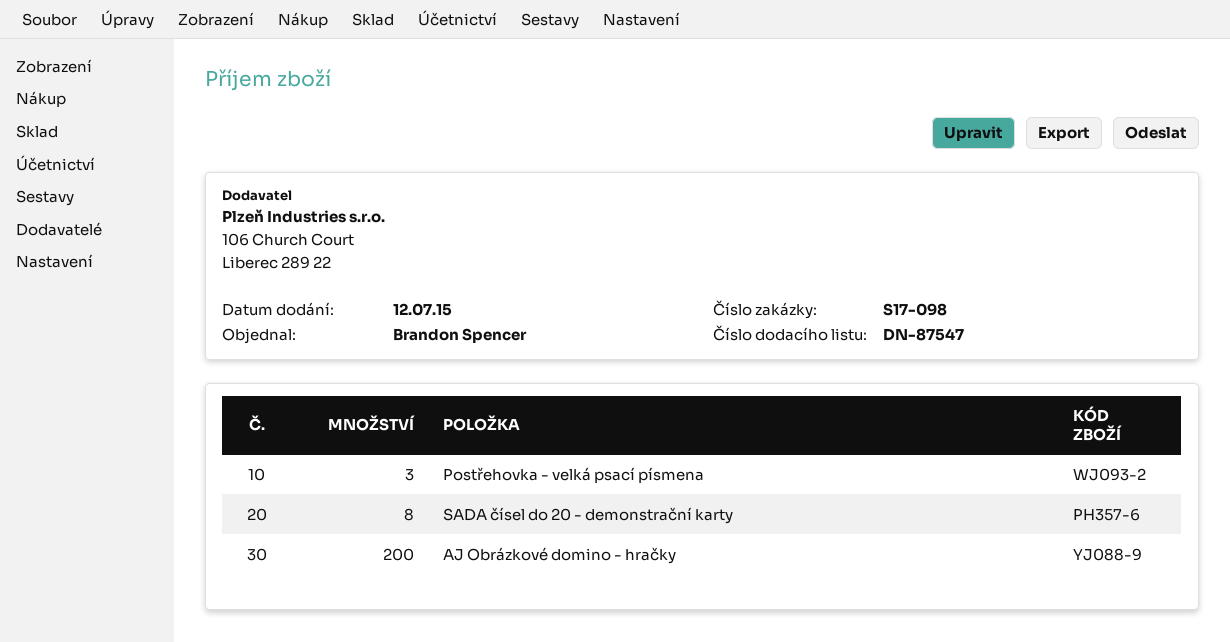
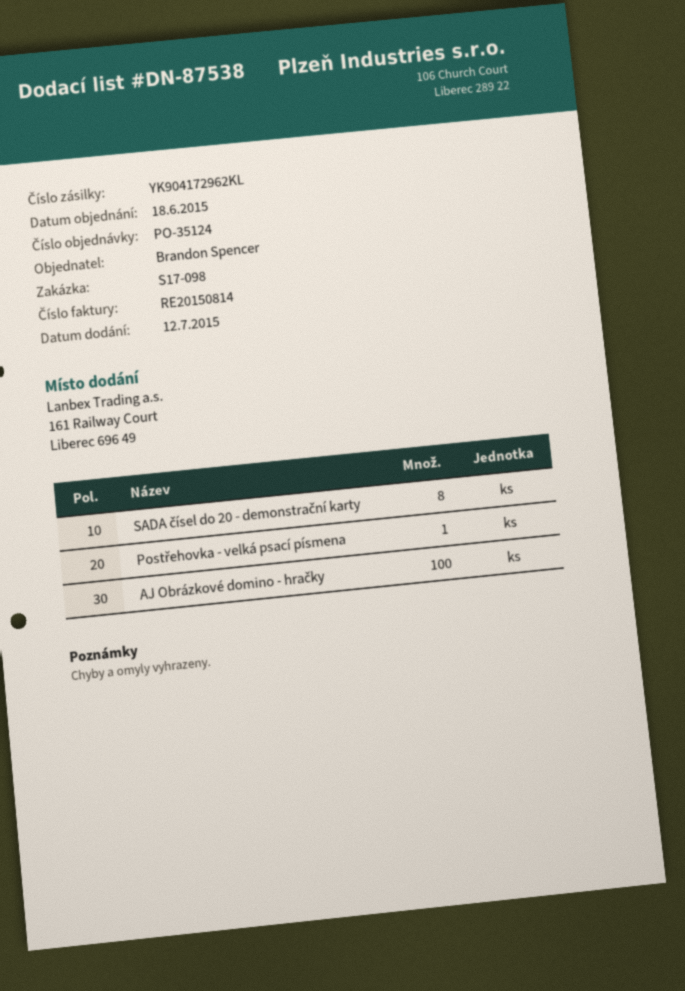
delivery note number: DN-87547 -> DN-87538
Postřehovka - velká psací písmena: 3 -> 1
AJ Obrázkové domino - hračky: 200 -> 100

